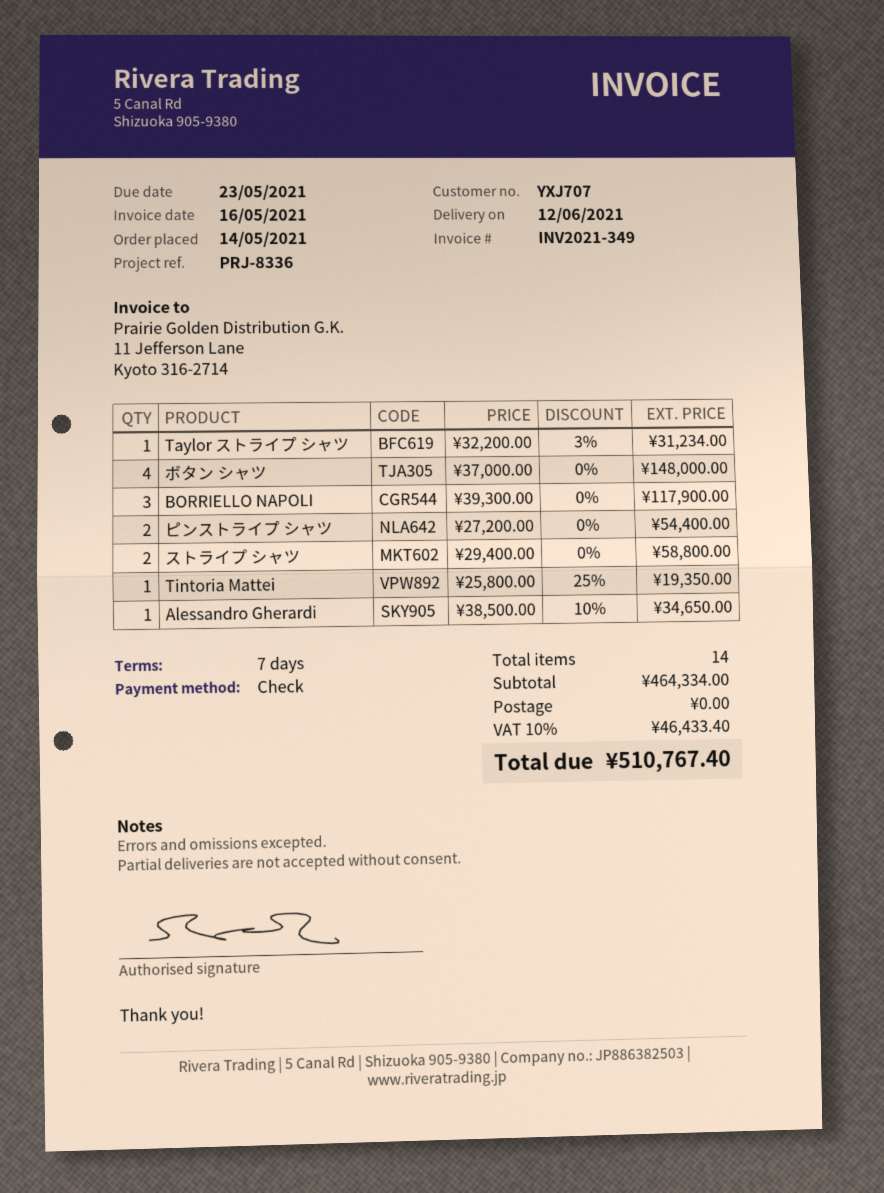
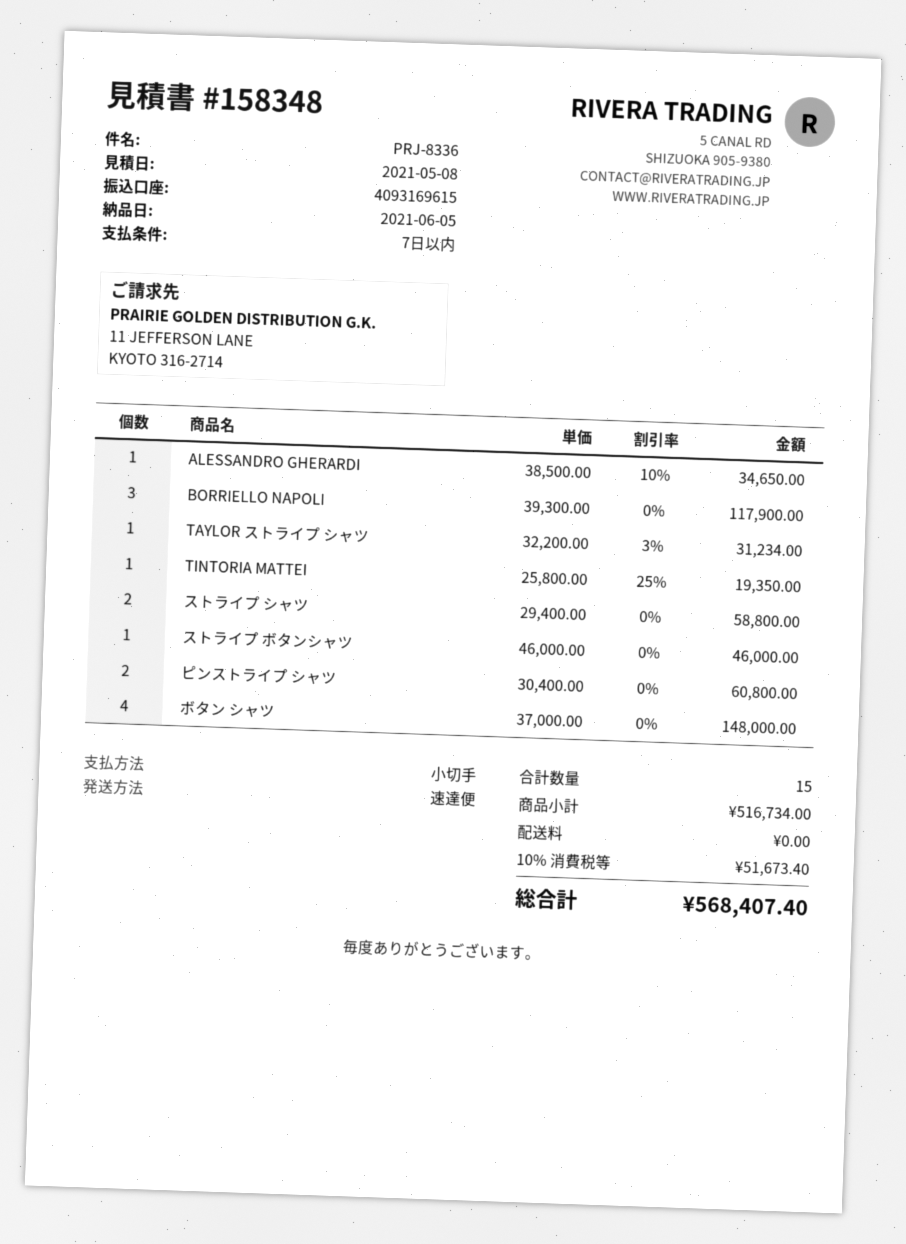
delivery date: 2021-06-12 -> 2021-06-05
ピンストライプ シャツ: 2 x 27200.00 = 54400.00 -> 2 x 30400.00 = 60800.00
ストライプ ボタンシャツ: none -> 1 x 46000.00 = 46000.00
total quantity: 14 -> 15
subtotal: 464334.00 -> 516734.00
tax: 10% = 46433.40 -> 10% = 51673.40
total: 510767.40 -> 568407.40

